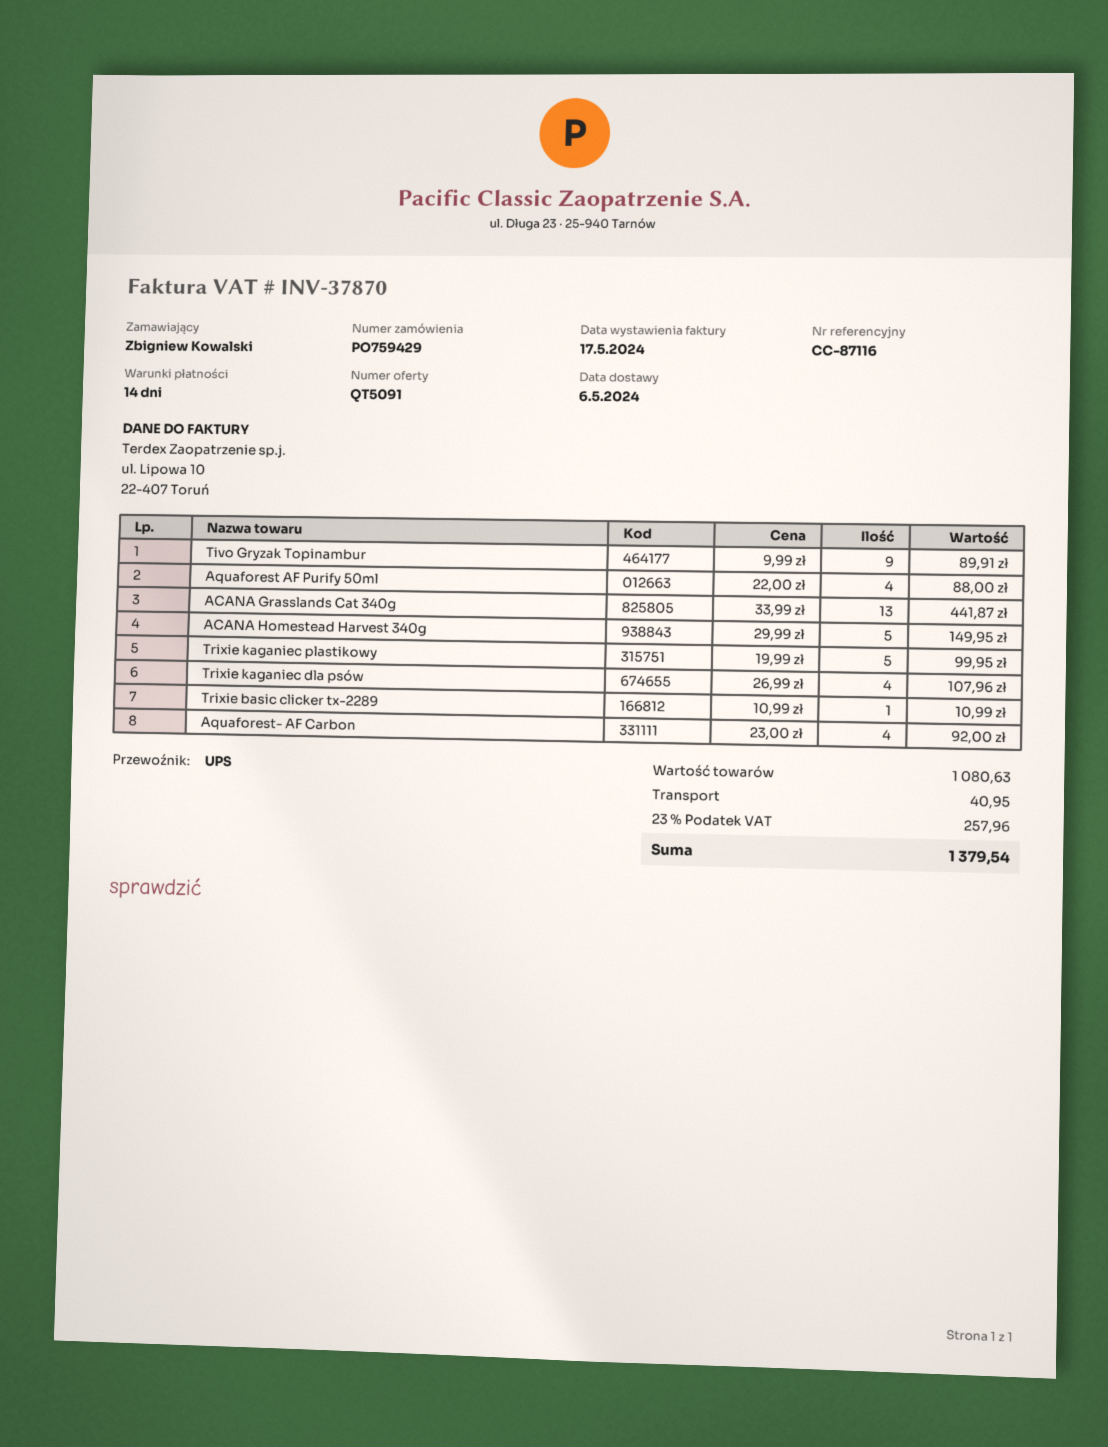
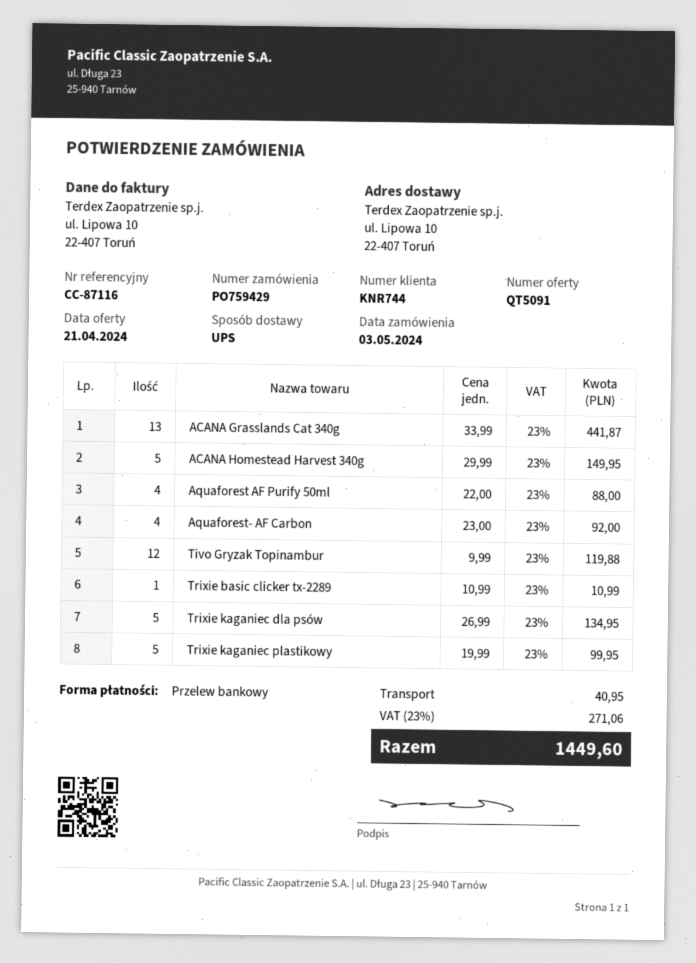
Tivo Gryzak Topinambur: 9 x 9.99 = 89.91 -> 12 x 9.99 = 119.88
Trixie kaganiec dla psów: 4 x 26.99 = 107.96 -> 5 x 26.99 = 134.95
tax: 23% = 257.96 -> 23% = 271.06
total: 1379.54 -> 1449.60

